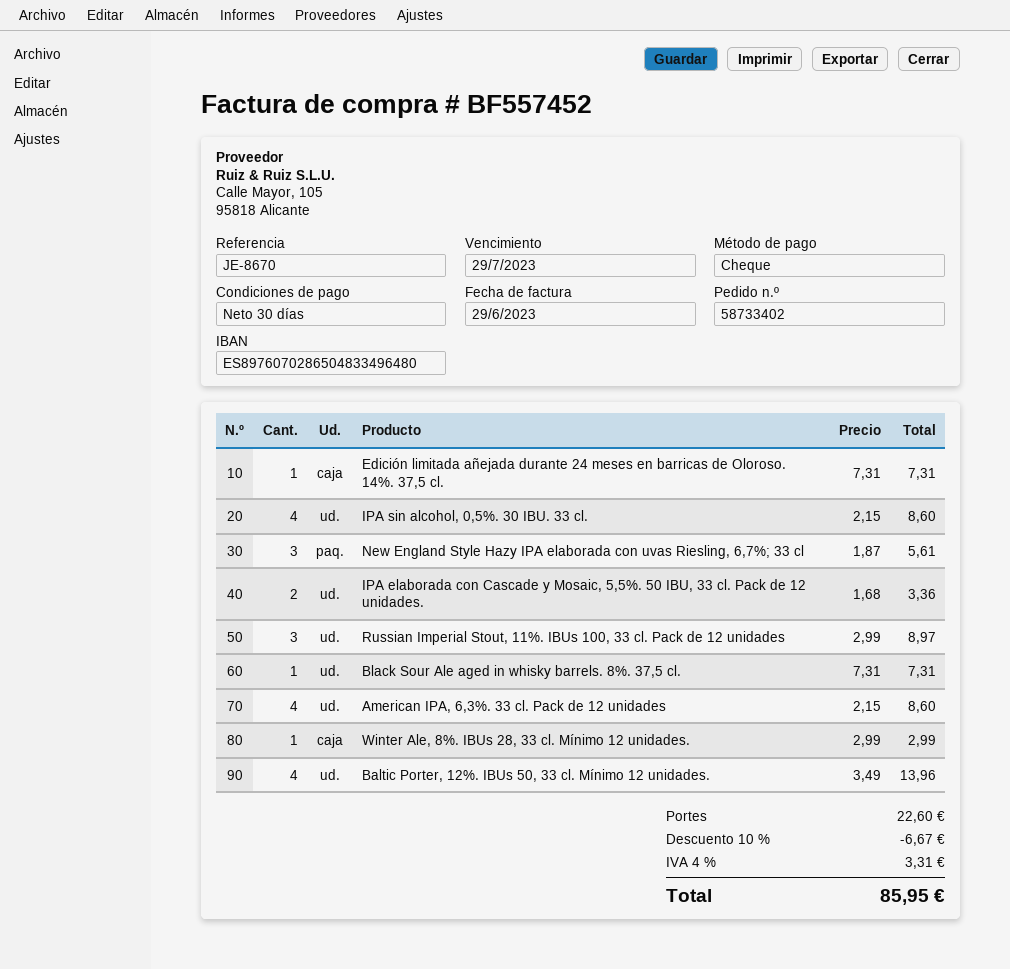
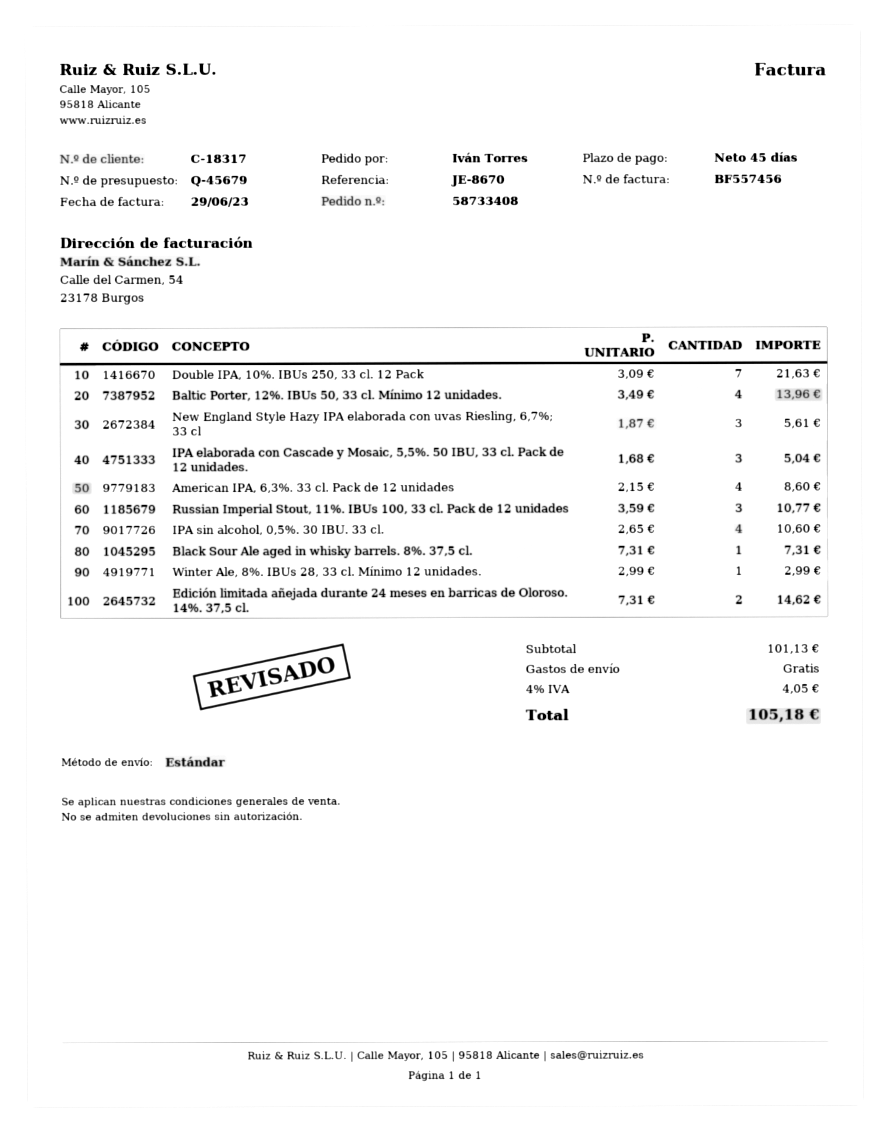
order number: 58733402 -> 58733408
invoice number: BF557452 -> BF557456
payment terms: 30 days -> 45 days
Edición limitada añejada durante 24 meses en barricas de Oloroso. 14%. 37,5 cl.: 1 x 7.31 = 7.31 -> 2 x 7.31 = 14.62
IPA sin alcohol, 0,5%. 30 IBU. 33 cl.: 4 x 2.15 = 8.60 -> 4 x 2.65 = 10.60
IPA elaborada con Cascade y Mosaic, 5,5%. 50 IBU, 33 cl. Pack de 12 unidades.: 2 x 1.68 = 3.36 -> 3 x 1.68 = 5.04
Russian Imperial Stout, 11%. IBUs 100, 33 cl. Pack de 12 unidades: 3 x 2.99 = 8.97 -> 3 x 3.59 = 10.77
Double IPA, 10%. IBUs 250, 33 cl. 12 Pack: none -> 7 x 3.09 = 21.63
discount: 10% = 6.67 -> none
shipping: 22.60 -> 0.00
tax: 4% = 3.31 -> 4% = 4.05
total: 85.95 -> 105.18

